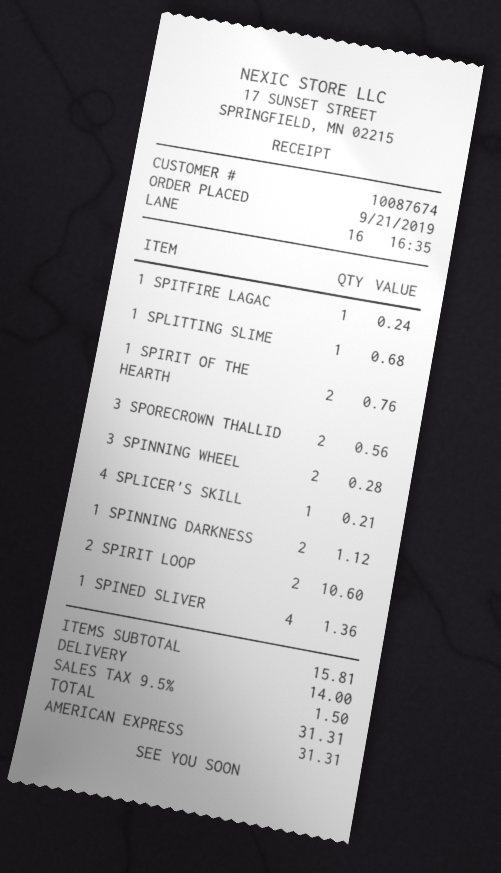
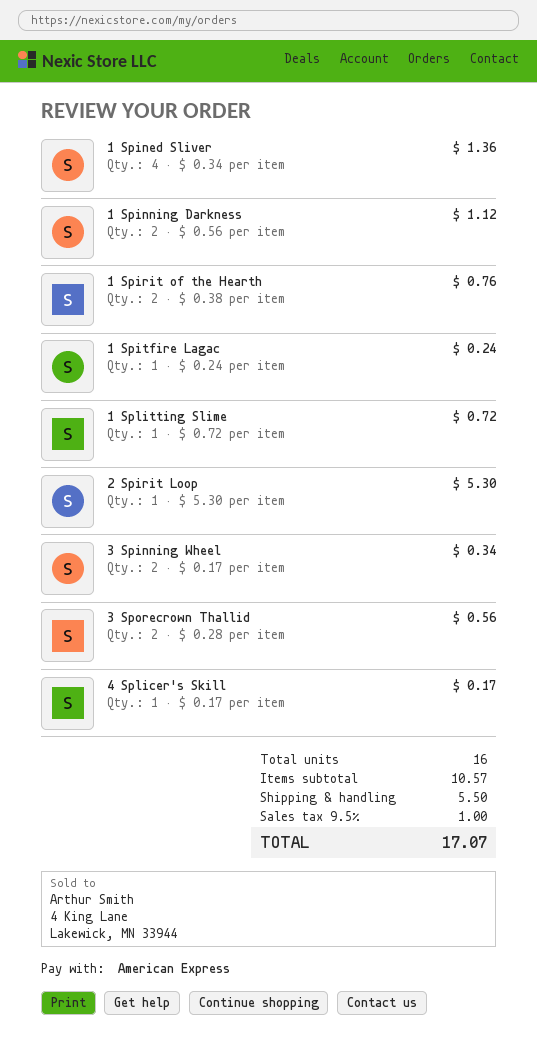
1 SPLITTING SLIME: 1 for 0.68 -> 1 for 0.72
3 SPINNING WHEEL: 2 for 0.28 -> 2 for 0.34
4 SPLICER'S SKILL: 1 for 0.21 -> 1 for 0.17
2 SPIRIT LOOP: 2 for 10.60 -> 1 for 5.30
subtotal: 15.81 -> 10.57
shipping: 14.00 -> 5.50
tax: 9.5% = 1.50 -> 9.5% = 1.00
total: 31.31 -> 17.07

